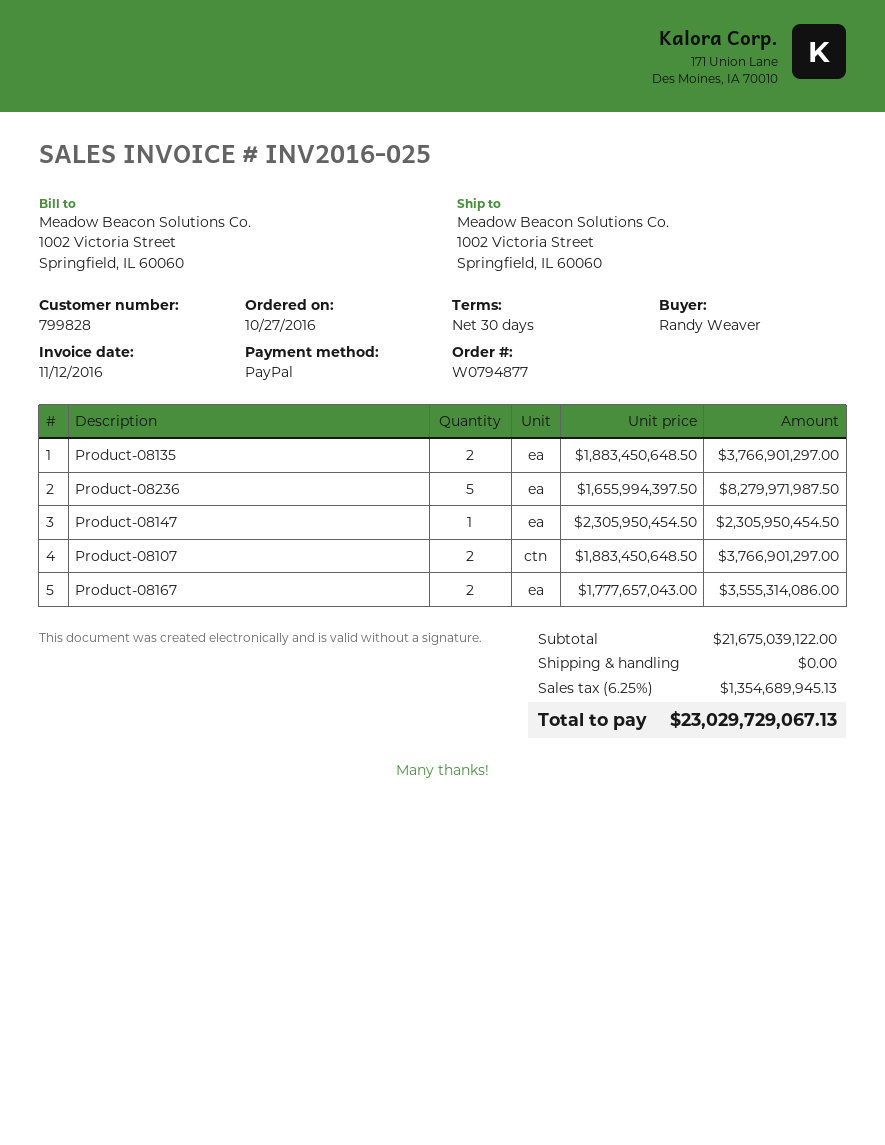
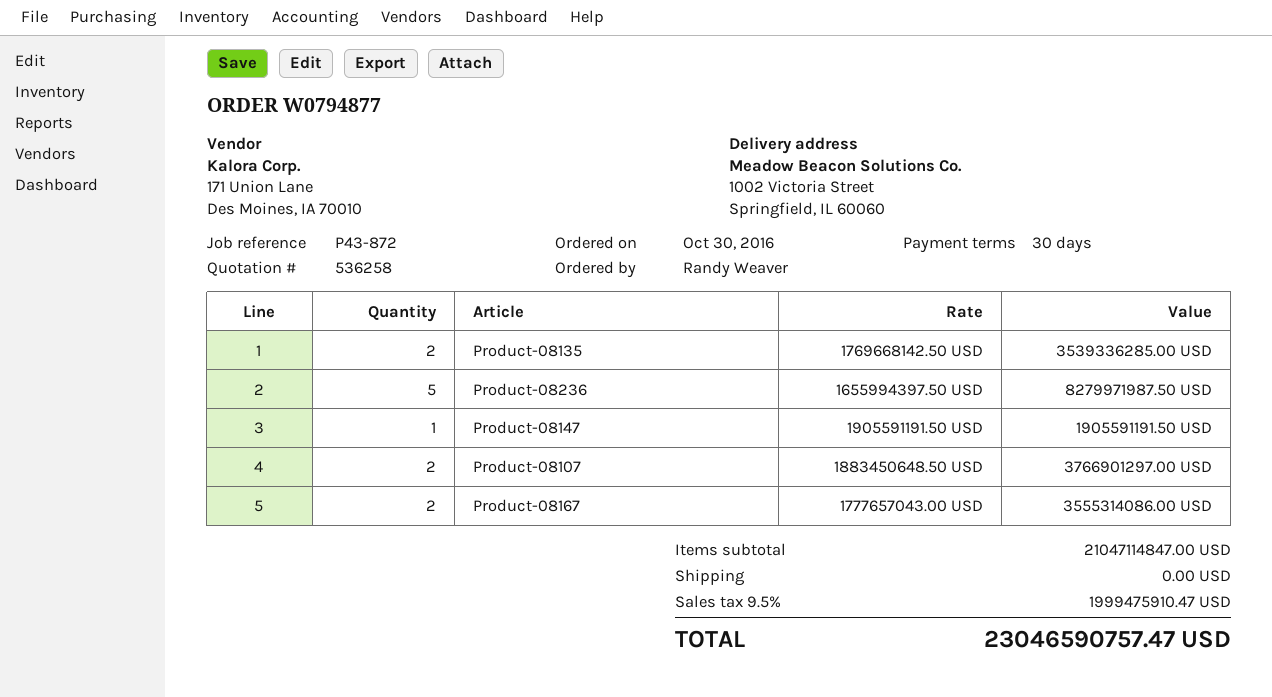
order date: 2016-10-27 -> 2016-10-30
Product-08135: 2 x 1883450648.50 = 3766901297.00 -> 2 x 1769668142.50 = 3539336285.00
Product-08147: 1 x 2305950454.50 = 2305950454.50 -> 1 x 1905591191.50 = 1905591191.50
subtotal: 21675039122.00 -> 21047114847.00
tax: 6.25% = 1354689945.13 -> 9.5% = 1999475910.47
total: 23029729067.13 -> 23046590757.47

